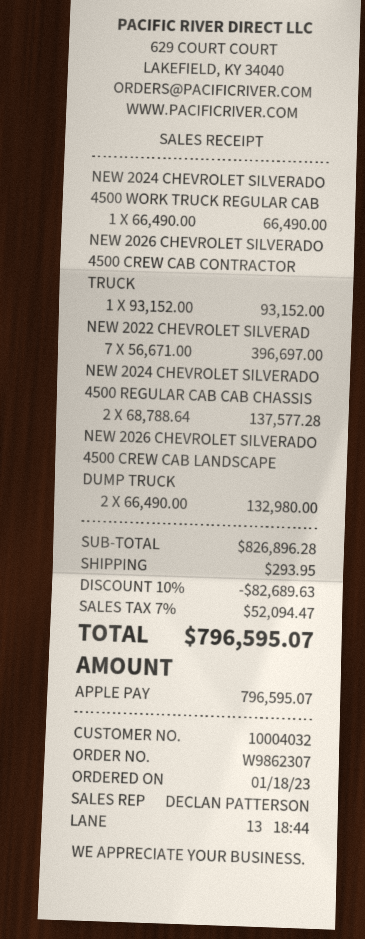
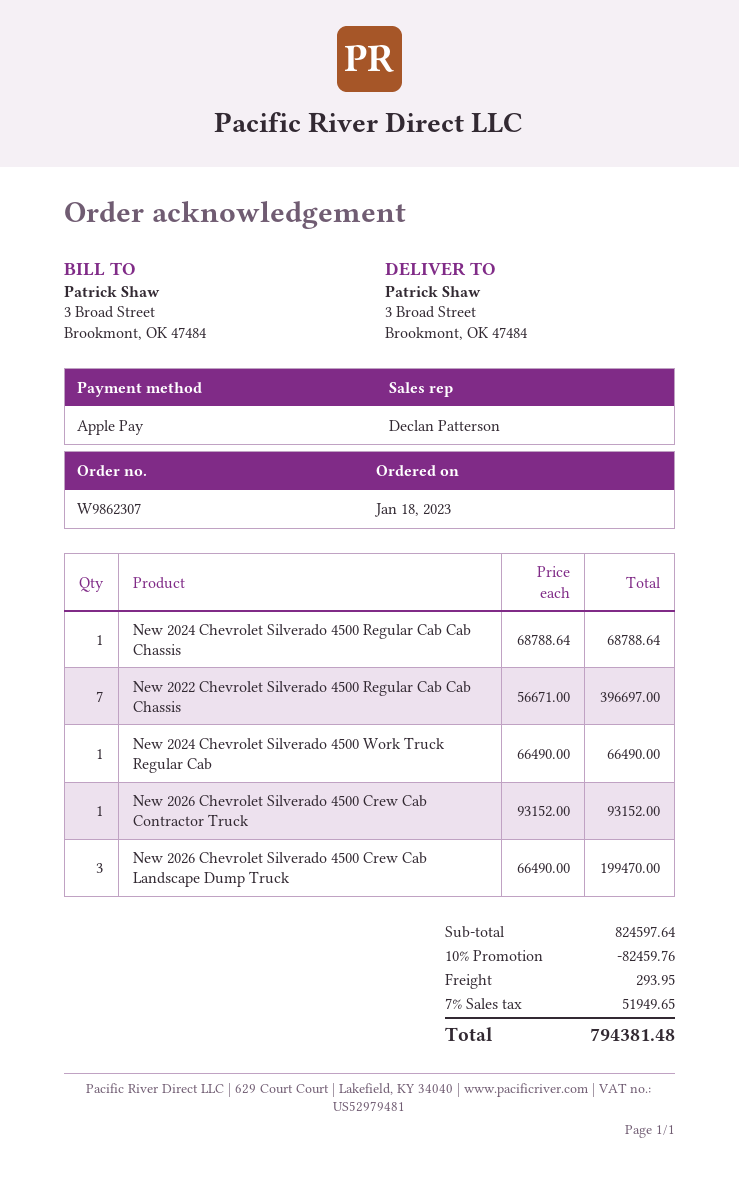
NEW 2024 CHEVROLET SILVERADO 4500 REGULAR CAB CAB CHASSIS: 2 x 68788.64 = 137577.28 -> 1 x 68788.64 = 68788.64
NEW 2026 CHEVROLET SILVERADO 4500 CREW CAB LANDSCAPE DUMP TRUCK: 2 x 66490.00 = 132980.00 -> 3 x 66490.00 = 199470.00
subtotal: 826896.28 -> 824597.64
discount: 10% = 82689.63 -> 10% = 82459.76
tax: 7% = 52094.47 -> 7% = 51949.65
total: 796595.07 -> 794381.48

